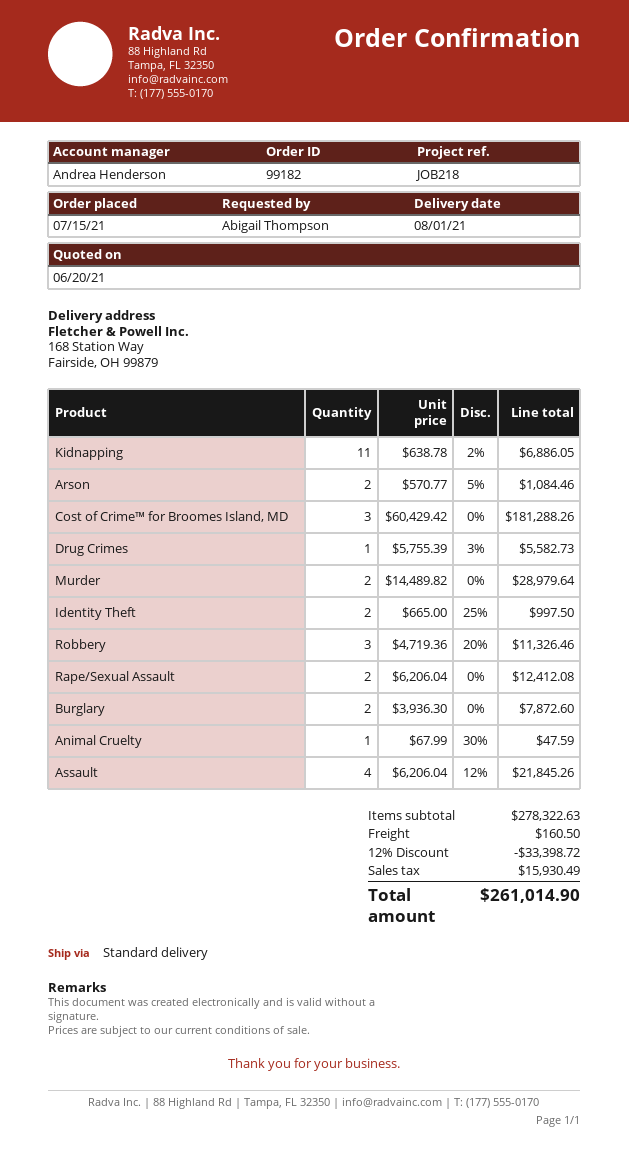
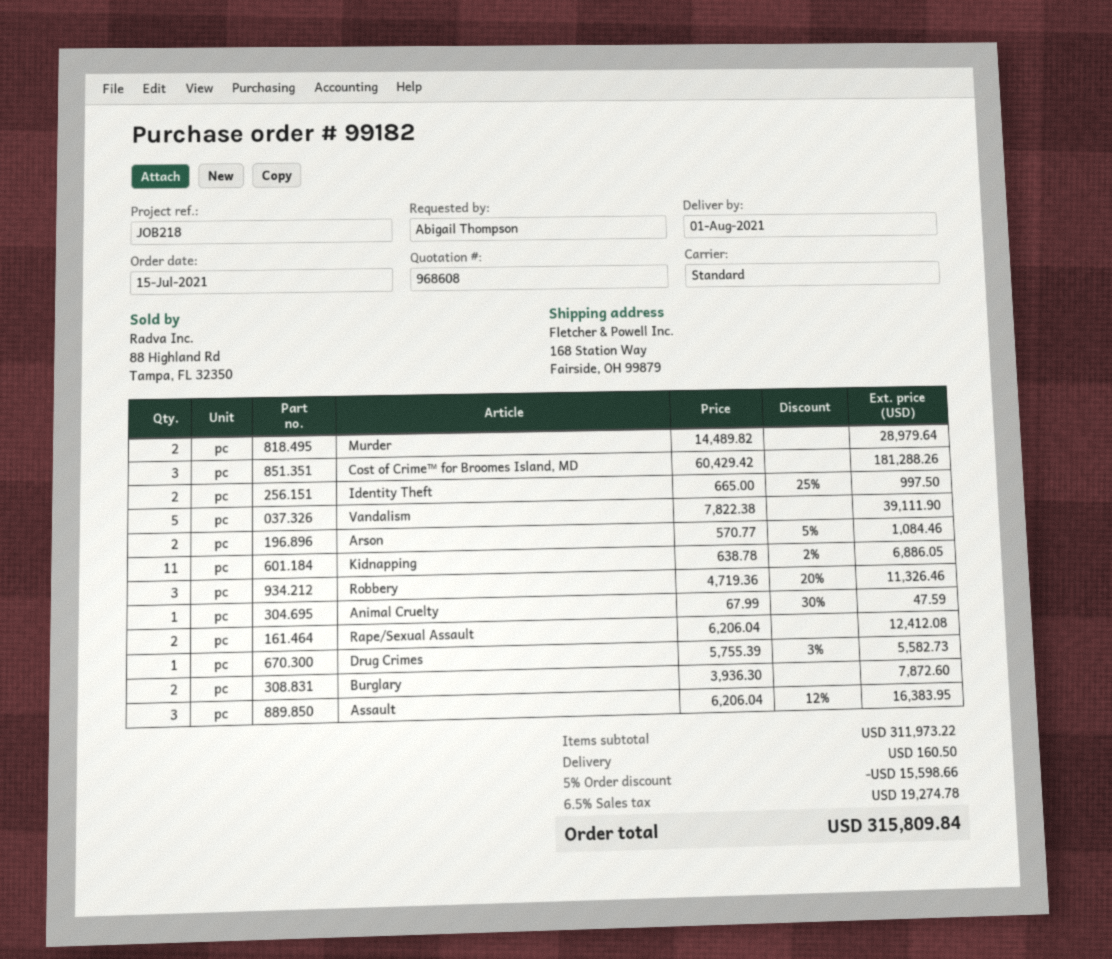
Assault: 4 x 6206.04 - 12% = 21845.26 -> 3 x 6206.04 - 12% = 16383.95
Vandalism: none -> 5 x 7822.38 = 39111.90
subtotal: 278322.63 -> 311973.22
discount: 12% = 33398.72 -> 5% = 15598.66
tax: 15930.49 -> 19274.78
total: 261014.90 -> 315809.84

